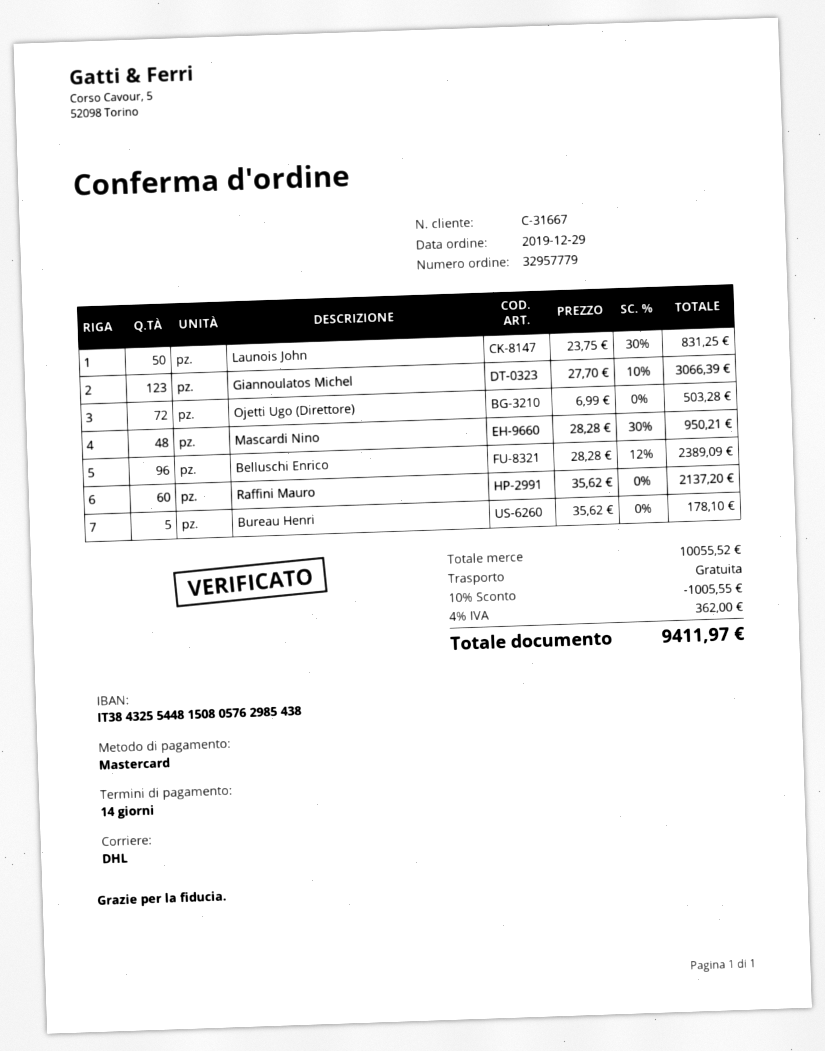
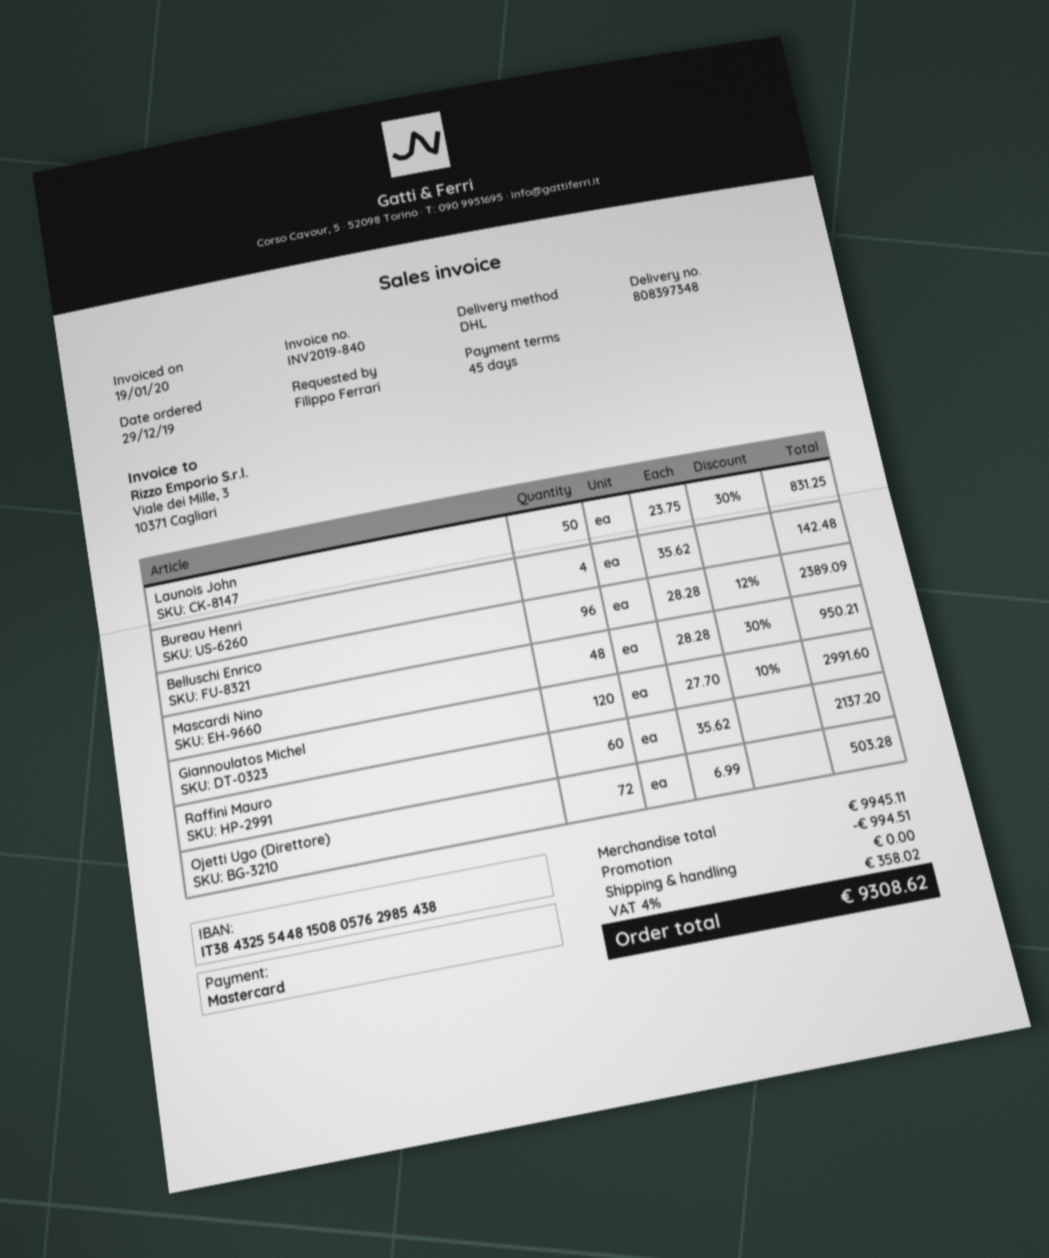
payment terms: 14 days -> 45 days
Giannoulatos Michel: 123 x 27.70 - 10% = 3066.39 -> 120 x 27.70 - 10% = 2991.60
Bureau Henri: 5 x 35.62 = 178.10 -> 4 x 35.62 = 142.48
subtotal: 10055.52 -> 9945.11
discount: 1005.55 -> 994.51
tax: 4% = 362.00 -> 4% = 358.02
total: 9411.97 -> 9308.62

